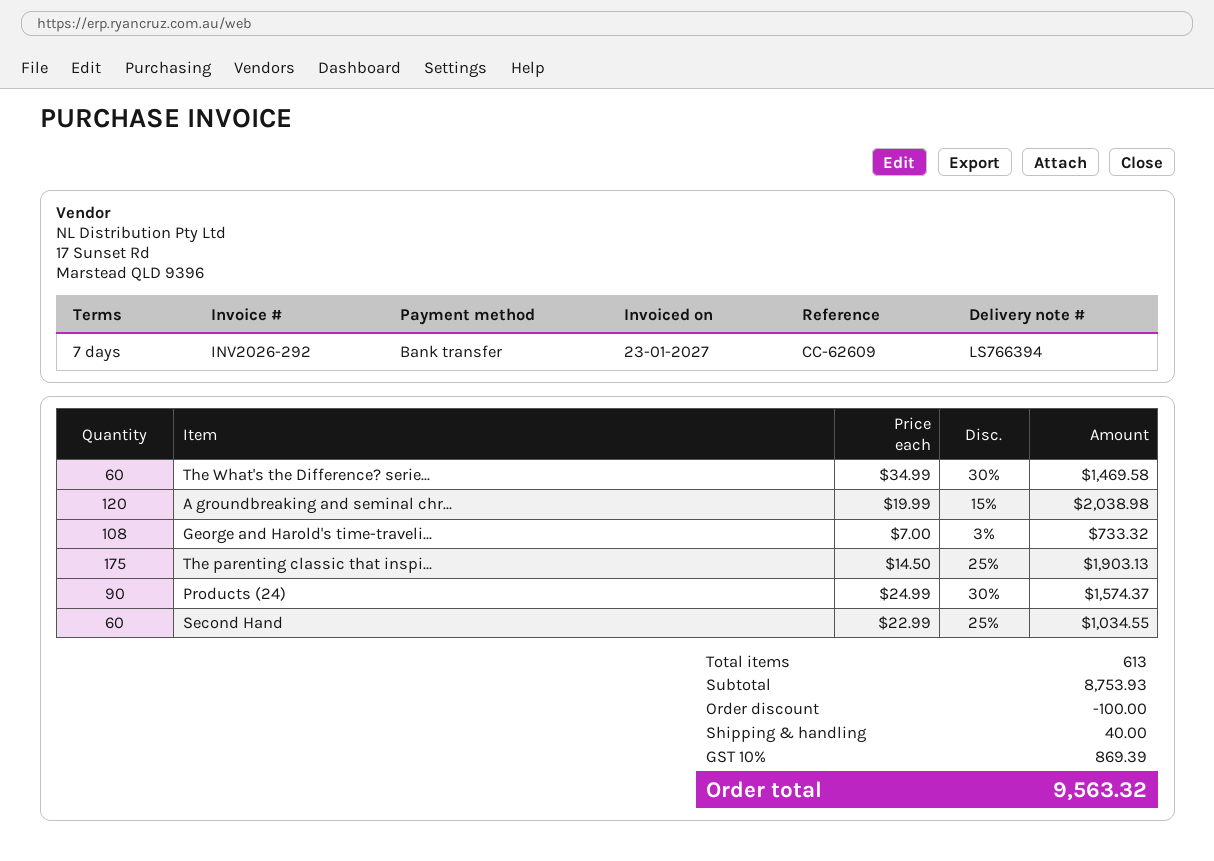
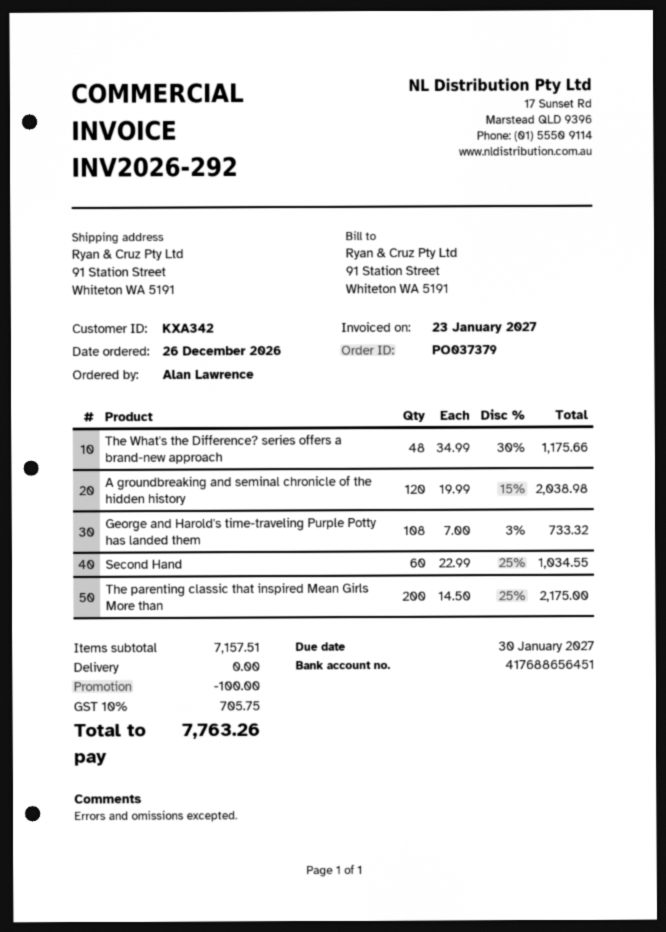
The What's the Difference? serie...: 60 x 34.99 - 30% = 1469.58 -> 48 x 34.99 - 30% = 1175.66
The parenting classic that inspi...: 175 x 14.50 - 25% = 1903.13 -> 200 x 14.50 - 25% = 2175.00
Products (24): 90 x 24.99 - 30% = 1574.37 -> none
subtotal: 8753.93 -> 7157.51
shipping: 40.00 -> 0.00
tax: 10% = 869.39 -> 10% = 705.75
total: 9563.32 -> 7763.26

